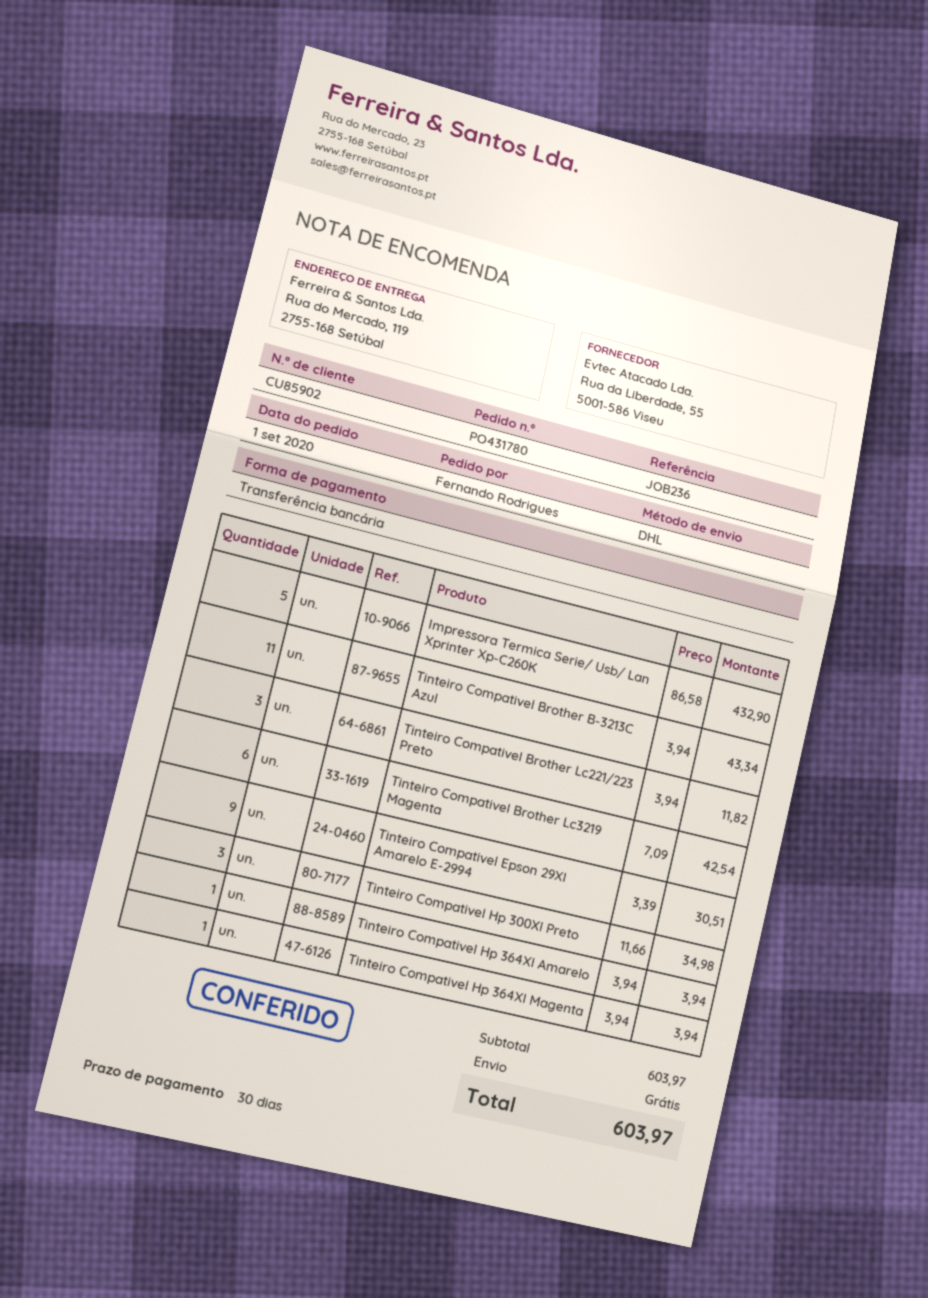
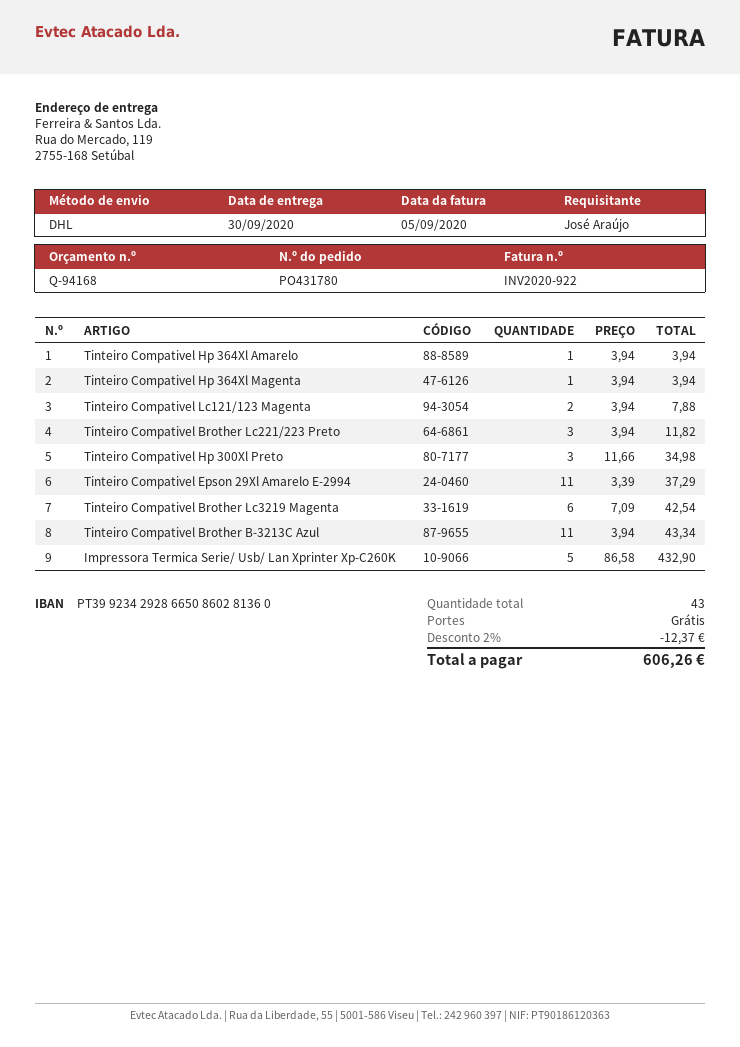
ordered by: Fernando Rodrigues -> José Araújo
Tinteiro Compativel Epson 29Xl Amarelo E-2994: 9 x 3.39 = 30.51 -> 11 x 3.39 = 37.29
Tinteiro Compativel Lc121/123 Magenta: none -> 2 x 3.94 = 7.88
discount: none -> 2% = 12.37
total: 603.97 -> 606.26

